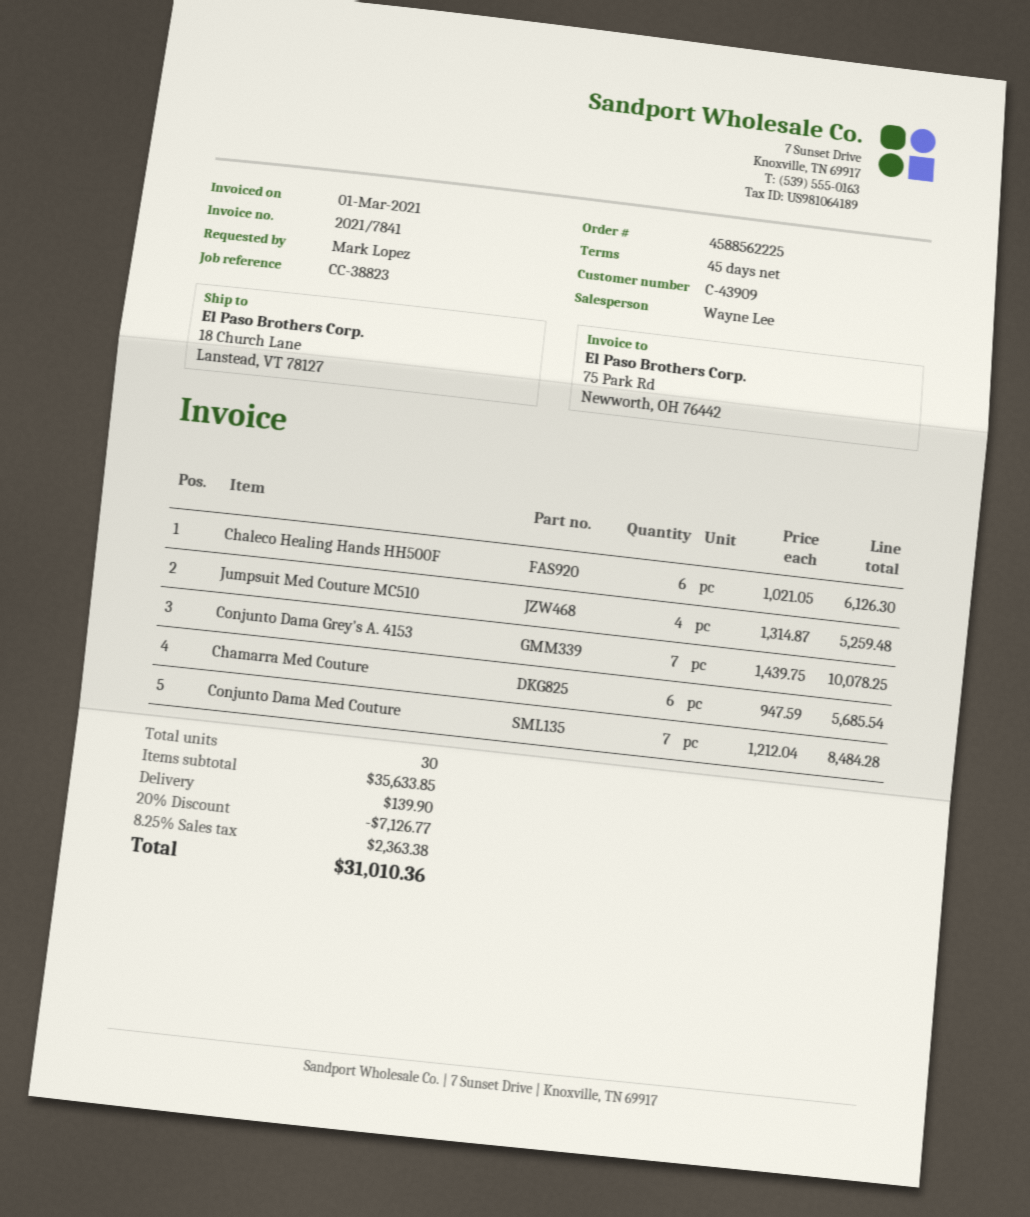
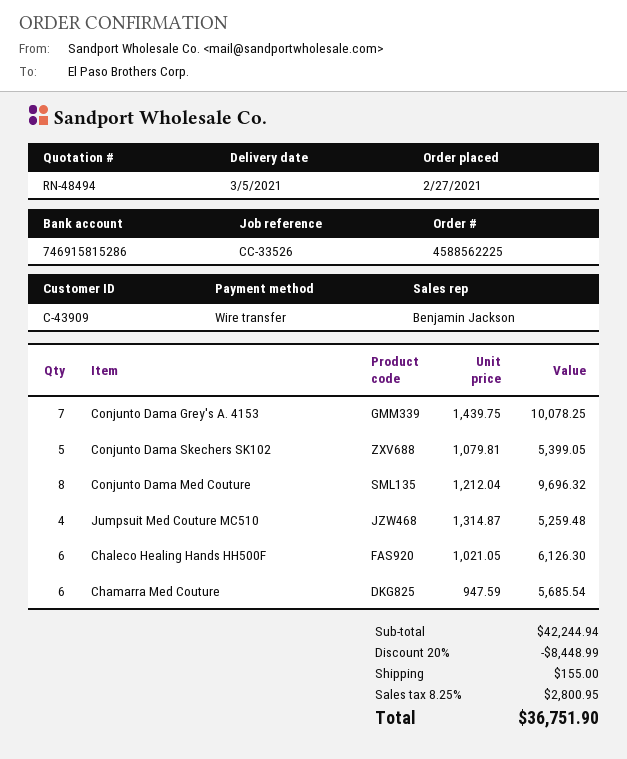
reference: CC-38823 -> CC-33526
sales rep: Wayne Lee -> Benjamin Jackson
Conjunto Dama Med Couture: 7 x 1212.04 = 8484.28 -> 8 x 1212.04 = 9696.32
Conjunto Dama Skechers SK102: none -> 5 x 1079.81 = 5399.05
subtotal: 35633.85 -> 42244.94
discount: 20% = 7126.77 -> 20% = 8448.99
shipping: 139.90 -> 155.00
tax: 8.25% = 2363.38 -> 8.25% = 2800.95
total: 31010.36 -> 36751.90

